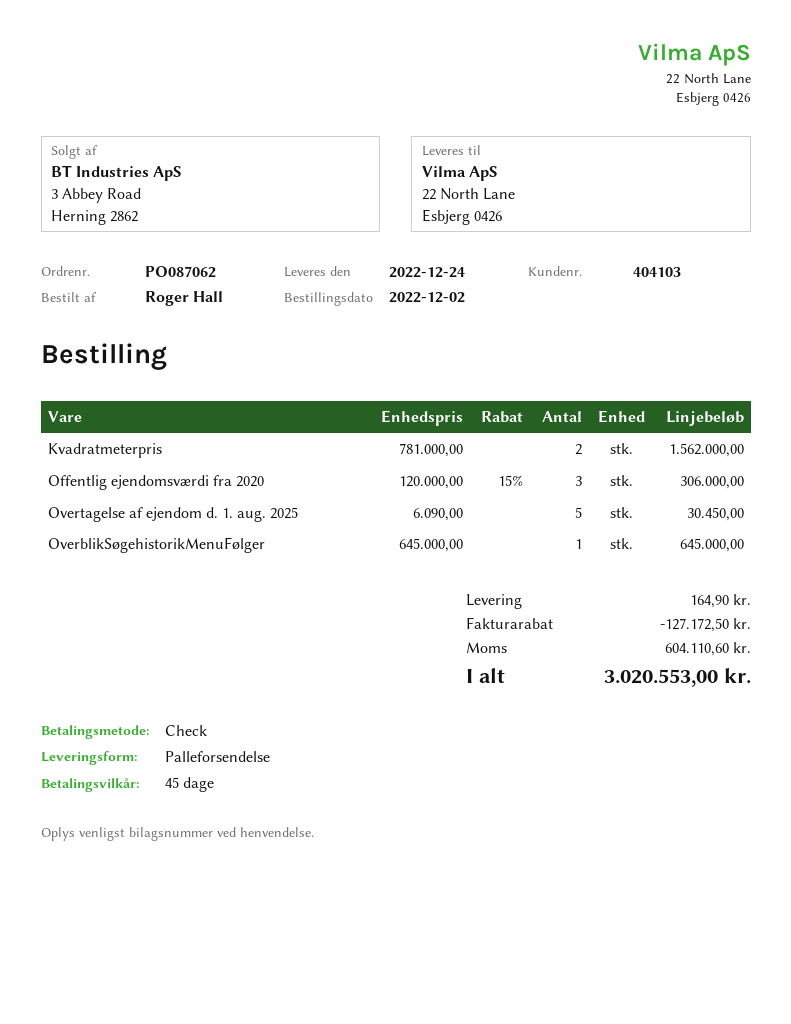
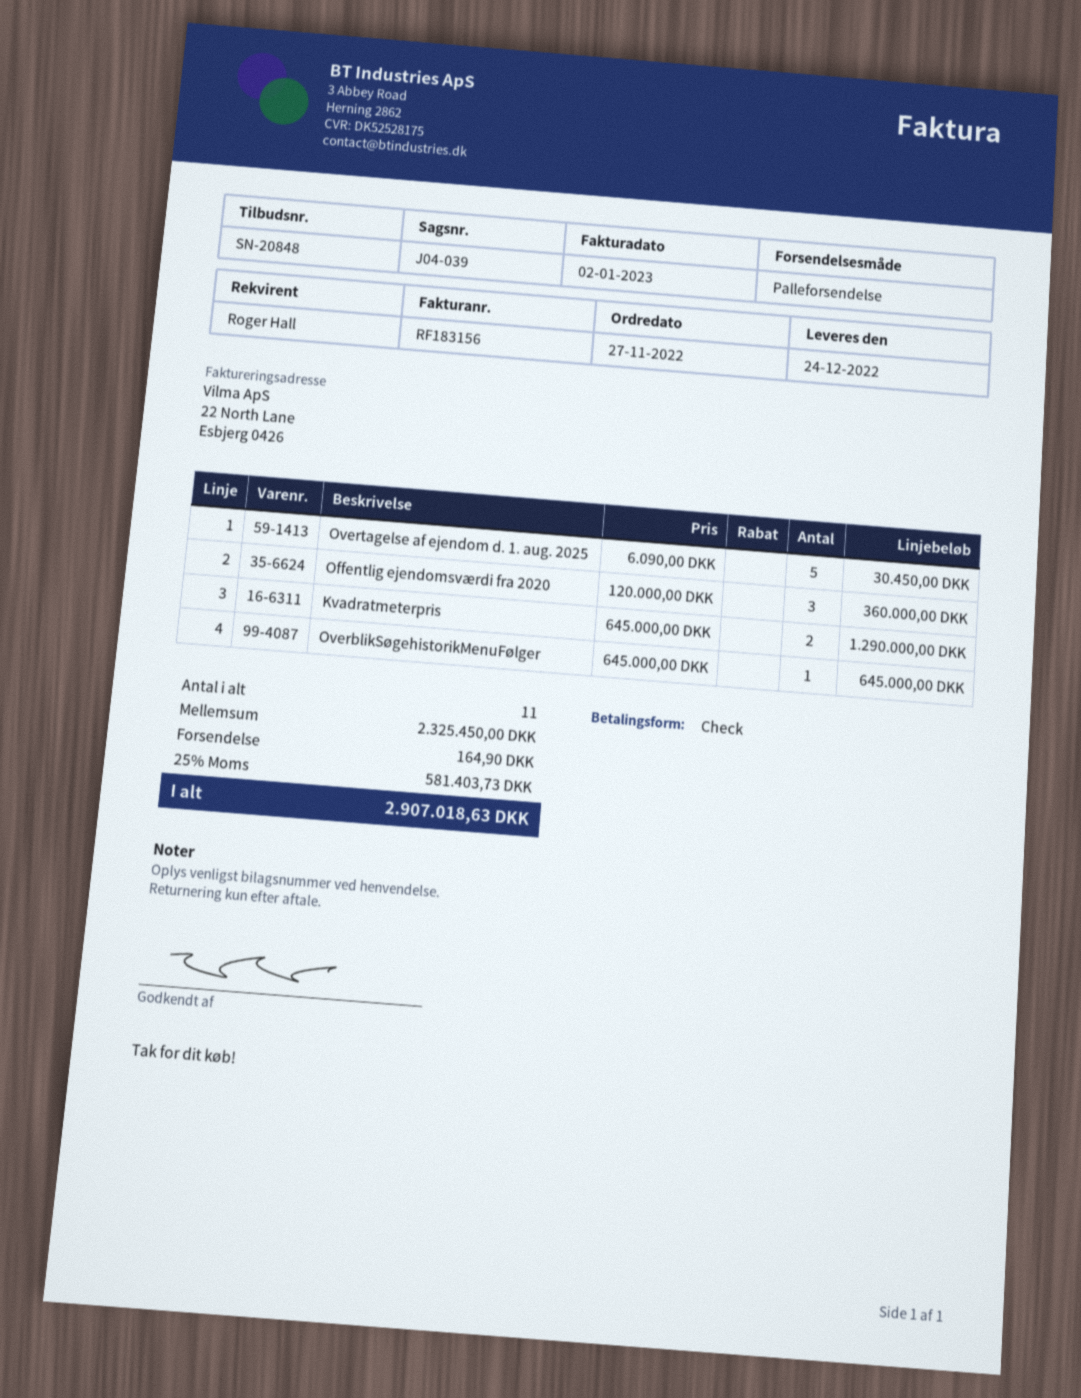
order date: 2022-12-02 -> 2022-11-27
Kvadratmeterpris: 2 x 781000.00 = 1562000.00 -> 2 x 645000.00 = 1290000.00
Offentlig ejendomsværdi fra 2020: 3 x 120000.00 - 15% = 306000.00 -> 3 x 120000.00 = 360000.00
discount: 127172.50 -> none
tax: 604110.60 -> 581403.73
total: 3020553.00 -> 2907018.63

